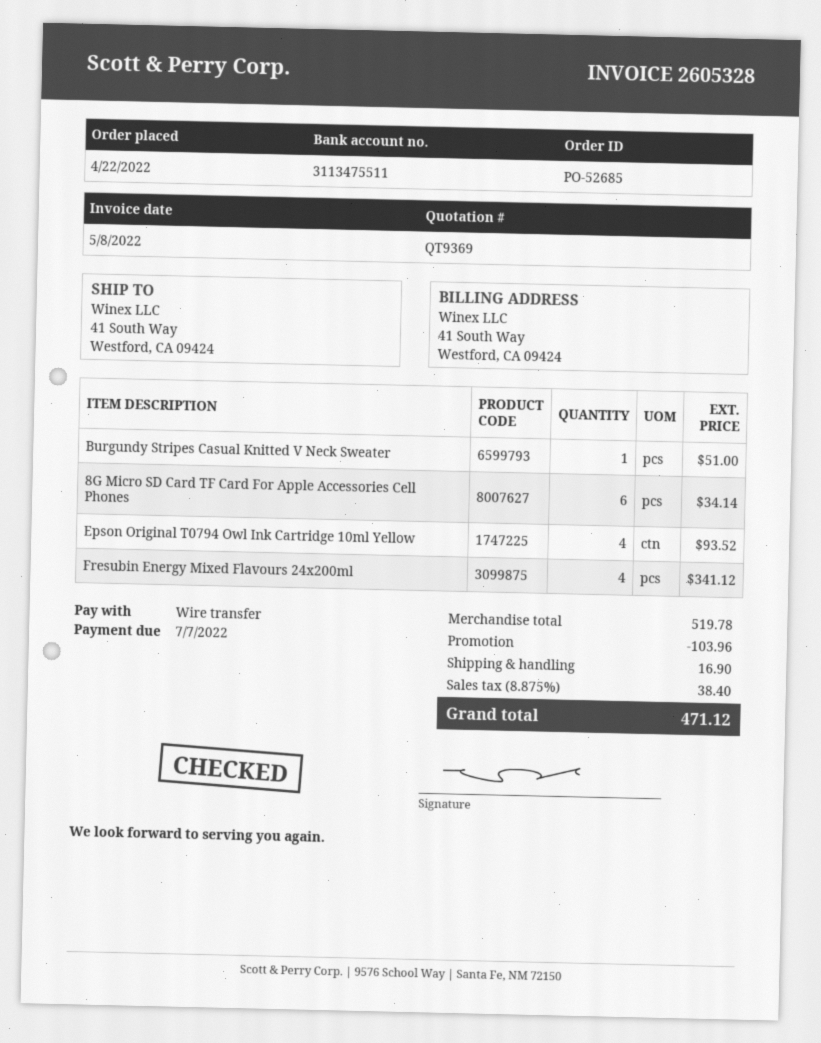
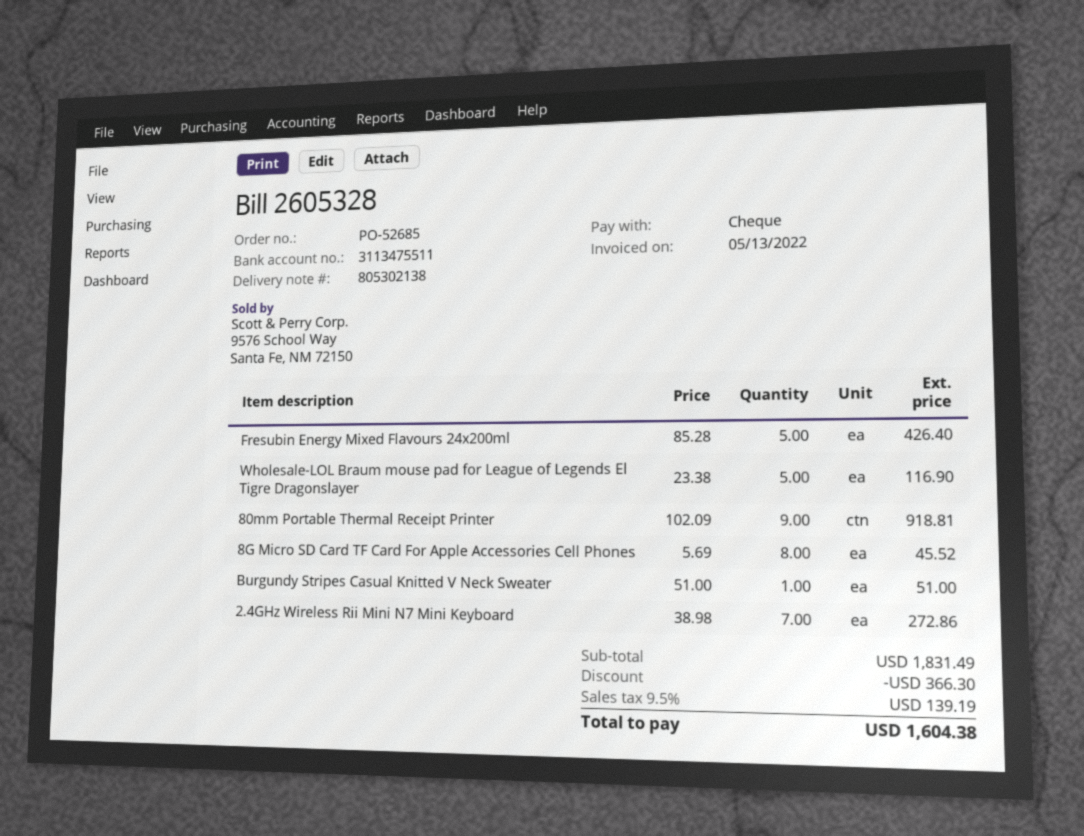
invoice date: 2022-05-08 -> 2022-05-13
payment method: bank transfer -> cheque
8G Micro SD Card TF Card For Apple Accessories Cell Phones: 6 for 34.14 -> 8 for 45.52
Epson Original T0794 Owl Ink Cartridge 10ml Yellow: 4 for 93.52 -> none
Fresubin Energy Mixed Flavours 24x200ml: 4 for 341.12 -> 5 for 426.40
Wholesale-LOL Braum mouse pad for League of Legends El Tigre Dragonslayer: none -> 5 for 116.90
80mm Portable Thermal Receipt Printer: none -> 9 for 918.81
2.4GHz Wireless Rii Mini N7 Mini Keyboard: none -> 7 for 272.86
subtotal: 519.78 -> 1831.49
discount: 103.96 -> 366.30
shipping: 16.90 -> none
tax: 8.875% = 38.40 -> 9.5% = 139.19
total: 471.12 -> 1604.38

